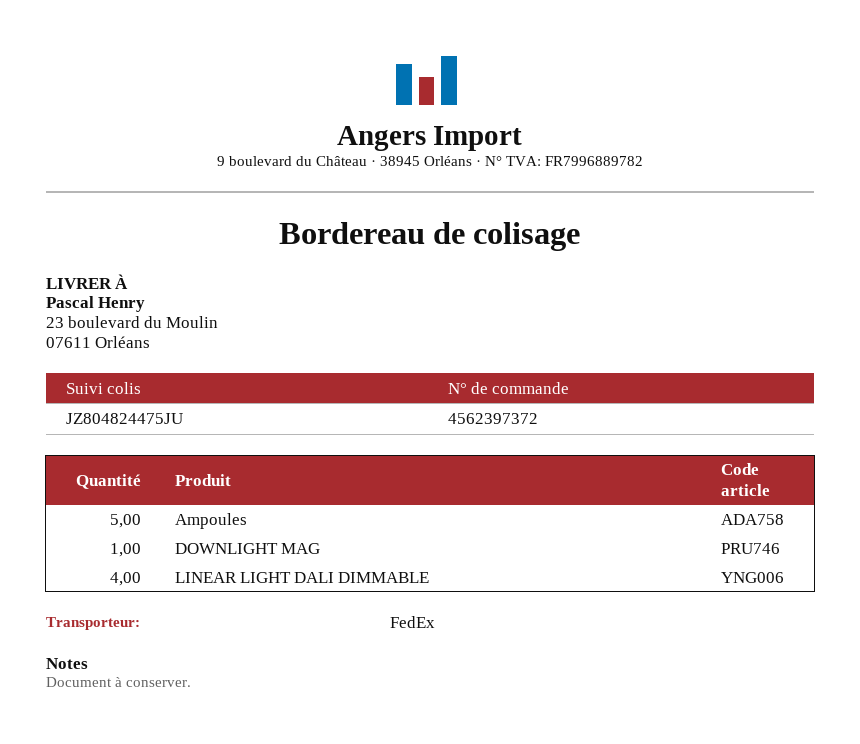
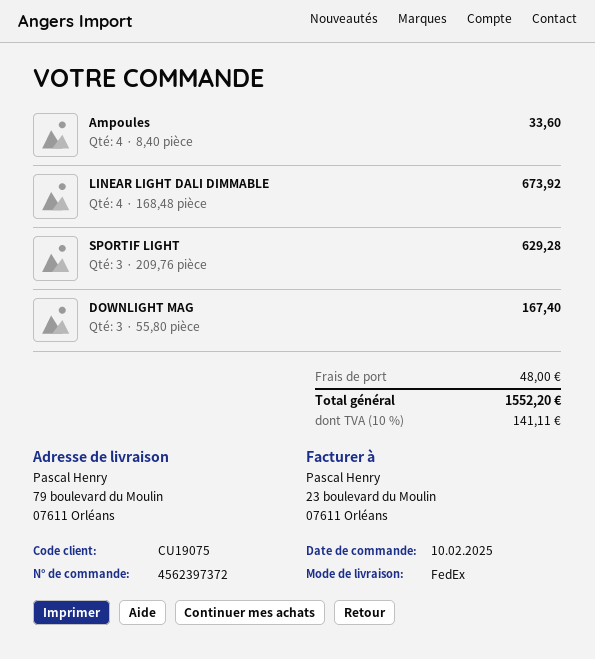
ship to: 23 boulevard du Moulin, 07611 Orléans -> 79 boulevard du Moulin, 07611 Orléans
Ampoules: 5 -> 4
DOWNLIGHT MAG: 1 -> 3
SPORTIF LIGHT: none -> 3

